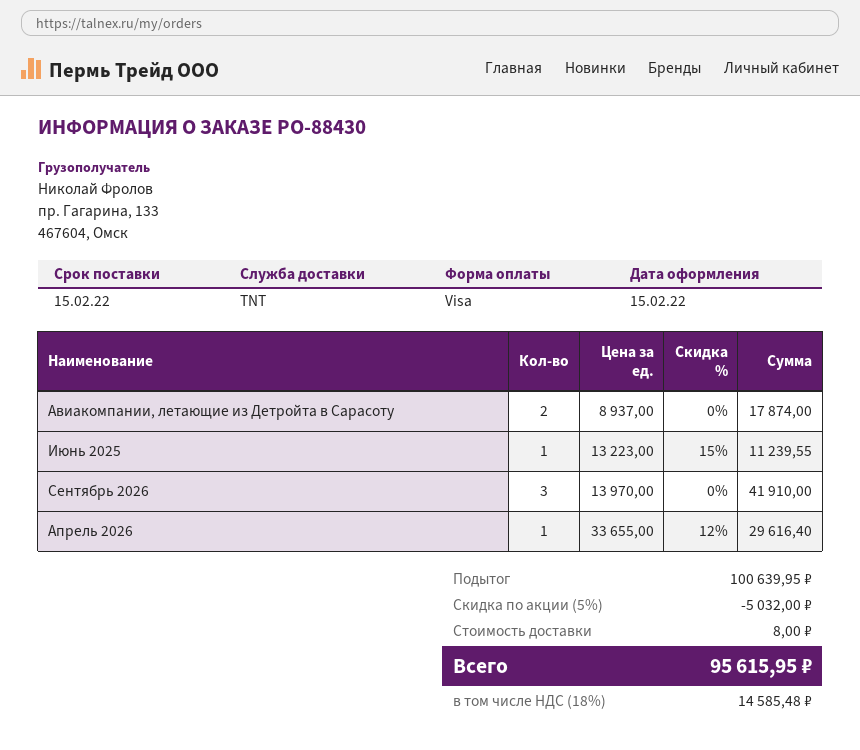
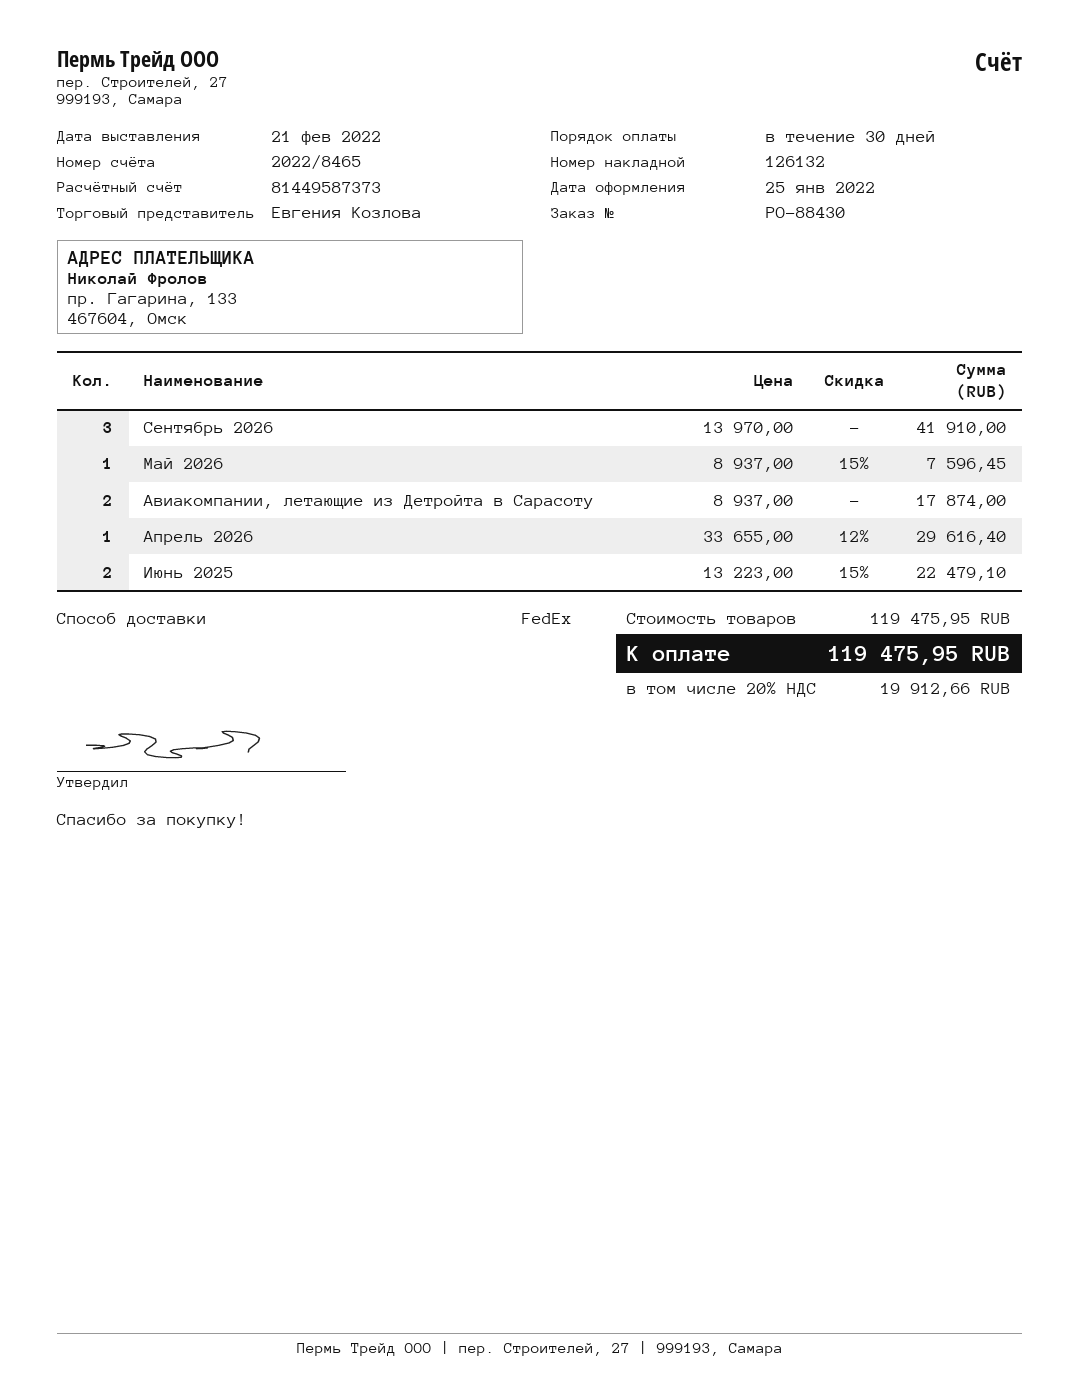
order date: 2022-02-15 -> 2022-01-25
shipping method: TNT -> FedEx
Июнь 2025: 1 x 13223.00 - 15% = 11239.55 -> 2 x 13223.00 - 15% = 22479.10
Май 2026: none -> 1 x 8937.00 - 15% = 7596.45
subtotal: 100639.95 -> 119475.95
discount: 5% = 5032.00 -> none
shipping: 8.00 -> none
tax: 18% = 14585.48 -> 20% = 19912.66
total: 95615.95 -> 119475.95

